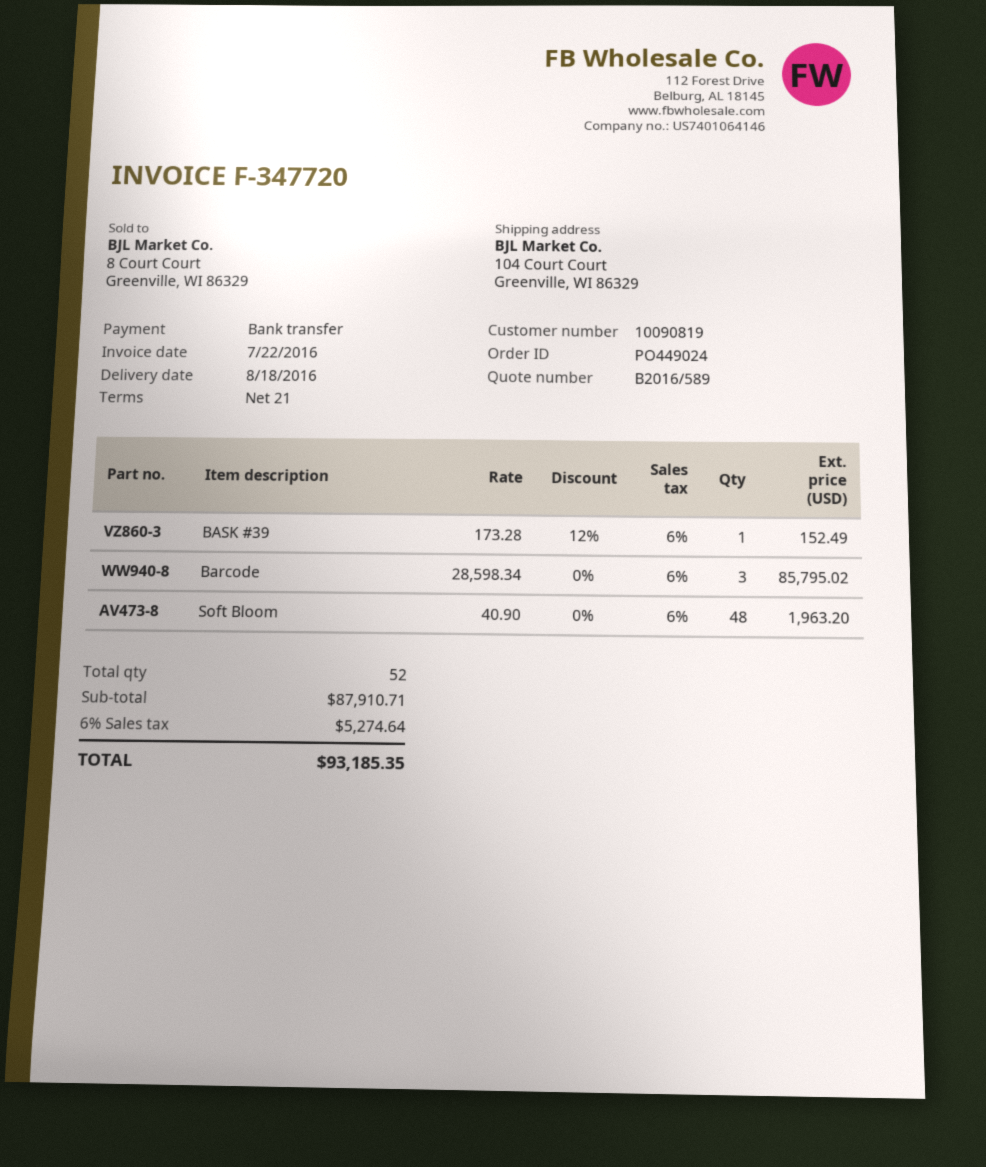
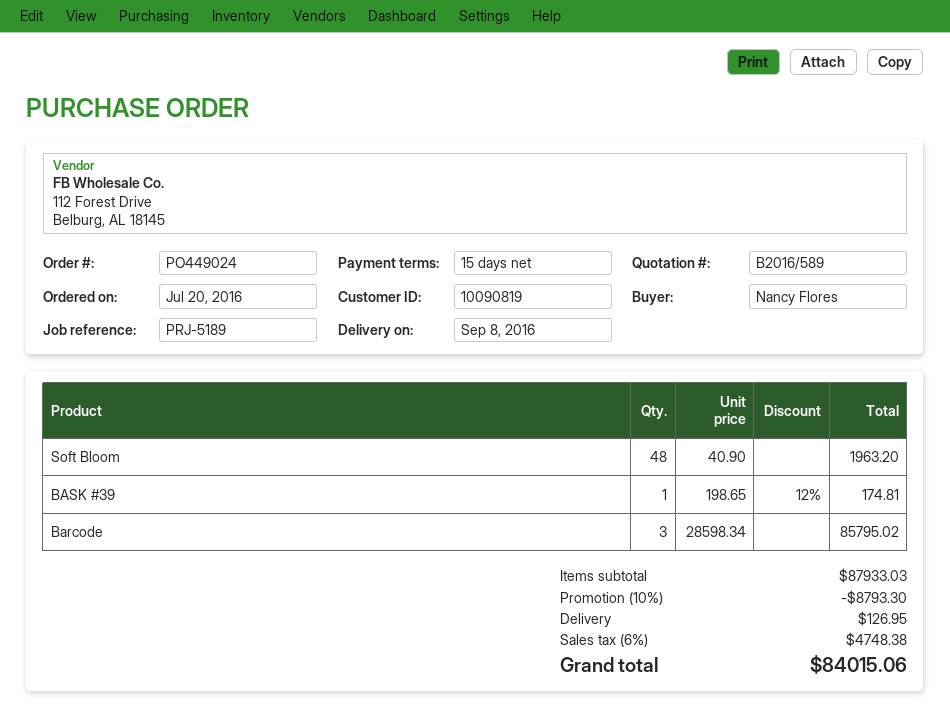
delivery date: 2016-08-18 -> 2016-09-08
payment terms: 21 days -> 15 days
BASK #39: 1 x 173.28 - 12% = 152.49 -> 1 x 198.65 - 12% = 174.81
subtotal: 87910.71 -> 87933.03
discount: none -> 10% = 8793.30
shipping: none -> 126.95
tax: 6% = 5274.64 -> 6% = 4748.38
total: 93185.35 -> 84015.06

